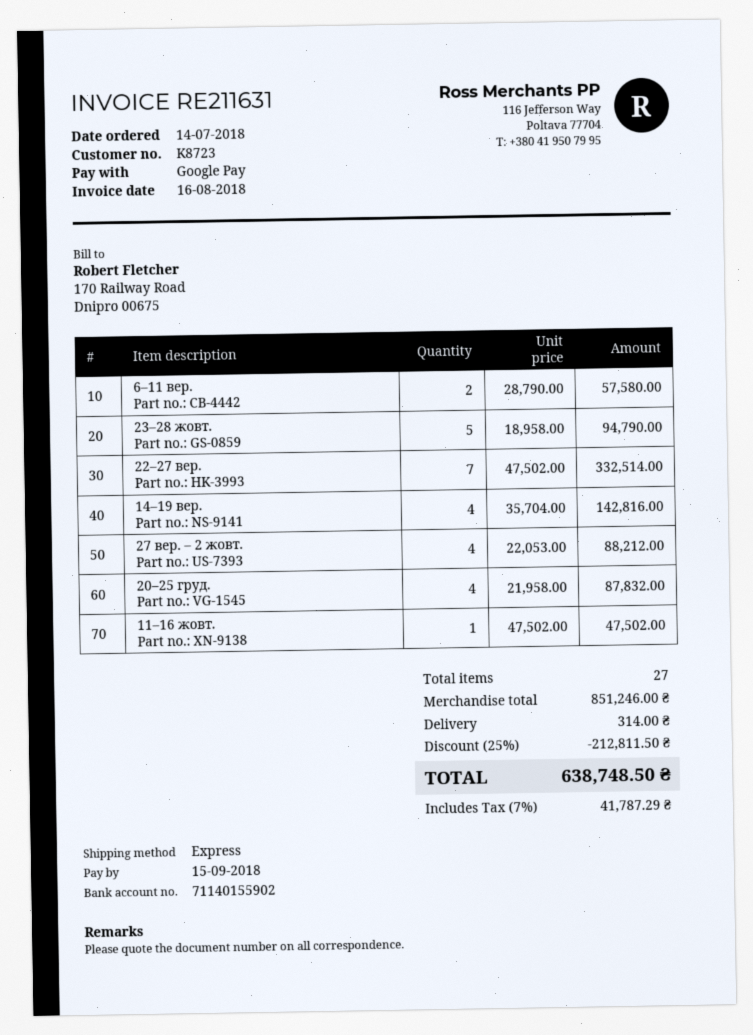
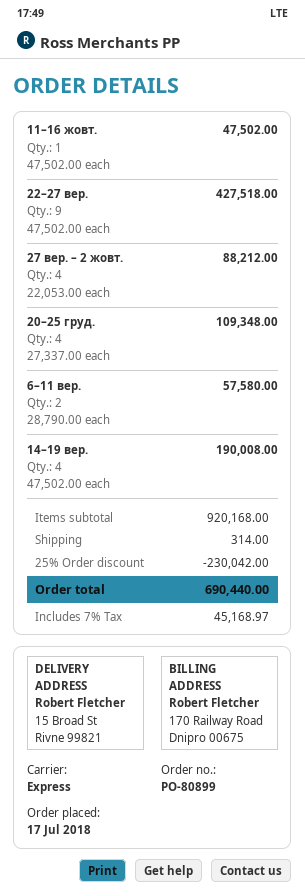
order date: 2018-07-14 -> 2018-07-17
23–28 жовт.: 5 x 18958.00 = 94790.00 -> none
22–27 вер.: 7 x 47502.00 = 332514.00 -> 9 x 47502.00 = 427518.00
14–19 вер.: 4 x 35704.00 = 142816.00 -> 4 x 47502.00 = 190008.00
20–25 груд.: 4 x 21958.00 = 87832.00 -> 4 x 27337.00 = 109348.00
subtotal: 851246.00 -> 920168.00
discount: 25% = 212811.50 -> 25% = 230042.00
tax: 7% = 41787.29 -> 7% = 45168.97
total: 638748.50 -> 690440.00

